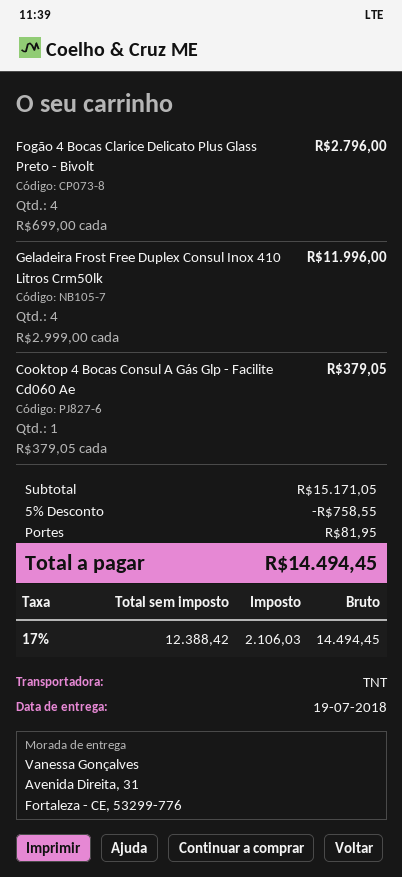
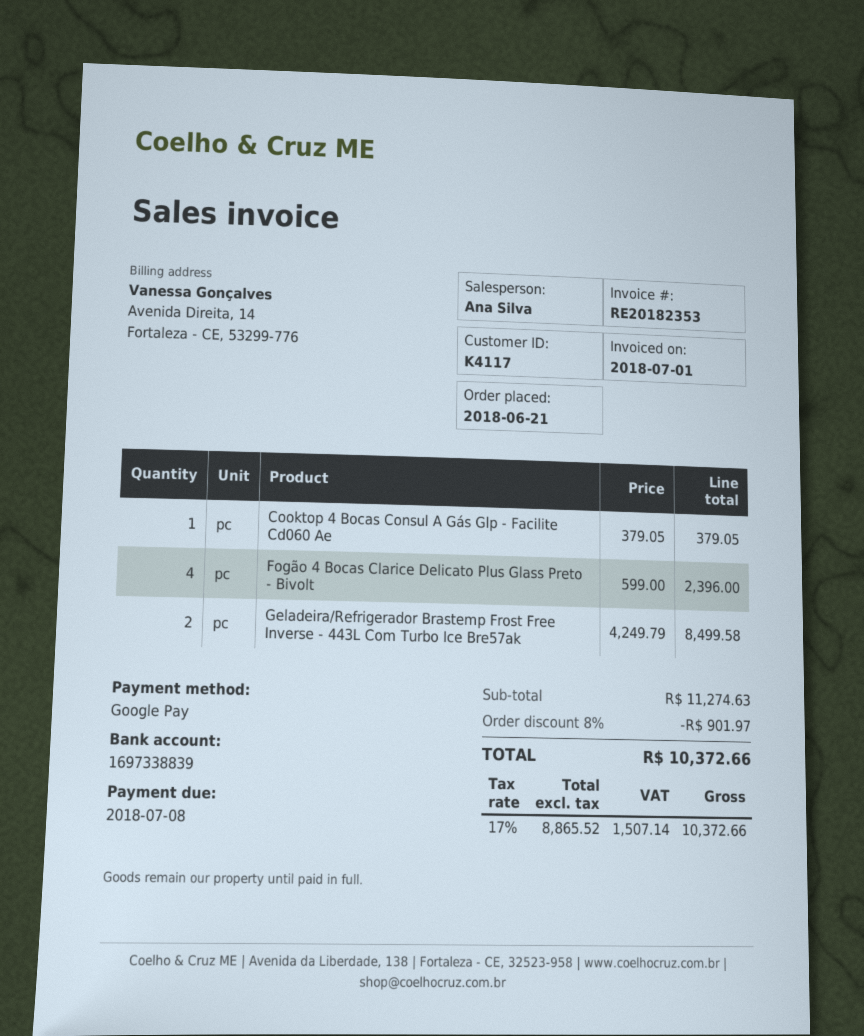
Fogão 4 Bocas Clarice Delicato Plus Glass Preto - Bivolt: 4 x 699.00 = 2796.00 -> 4 x 599.00 = 2396.00
Geladeira Frost Free Duplex Consul Inox 410 Litros Crm50lk: 4 x 2999.00 = 11996.00 -> none
Geladeira/Refrigerador Brastemp Frost Free Inverse - 443L Com Turbo Ice Bre57ak: none -> 2 x 4249.79 = 8499.58
subtotal: 15171.05 -> 11274.63
discount: 5% = 758.55 -> 8% = 901.97
shipping: 81.95 -> none
net: 12388.42 -> 8865.52
tax: 17% = 2106.03 -> 17% = 1507.14
total: 14494.45 -> 10372.66

